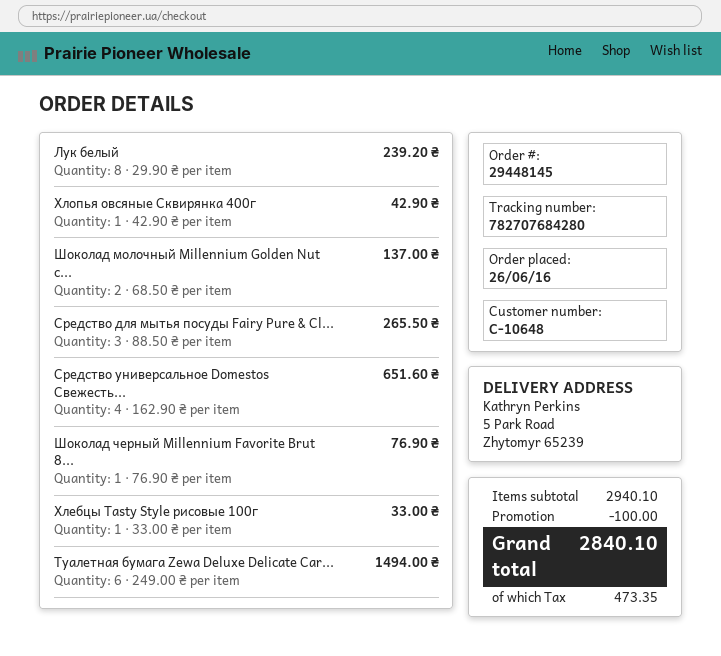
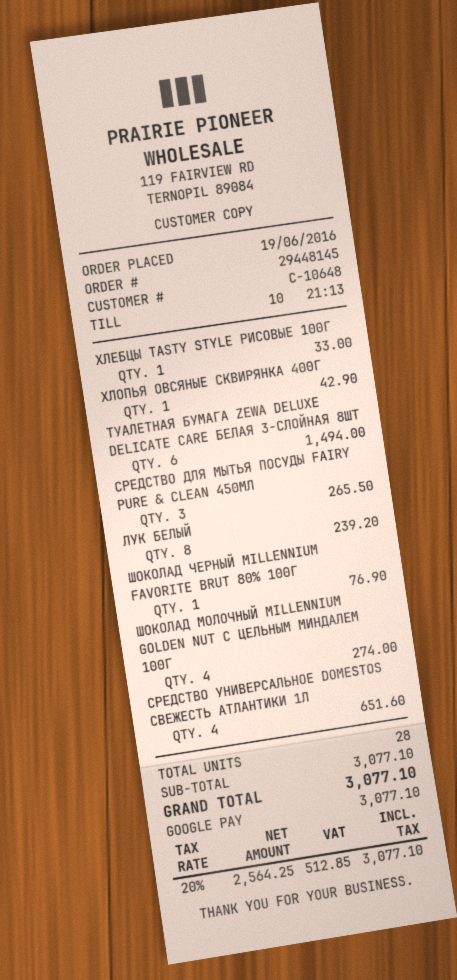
order date: 2016-06-26 -> 2016-06-19
Шоколад молочный Millennium Golden Nut с...: 2 for 137.00 -> 4 for 274.00
subtotal: 2940.10 -> 3077.10
discount: 100.00 -> none
tax: 473.35 -> 512.85
total: 2840.10 -> 3077.10

